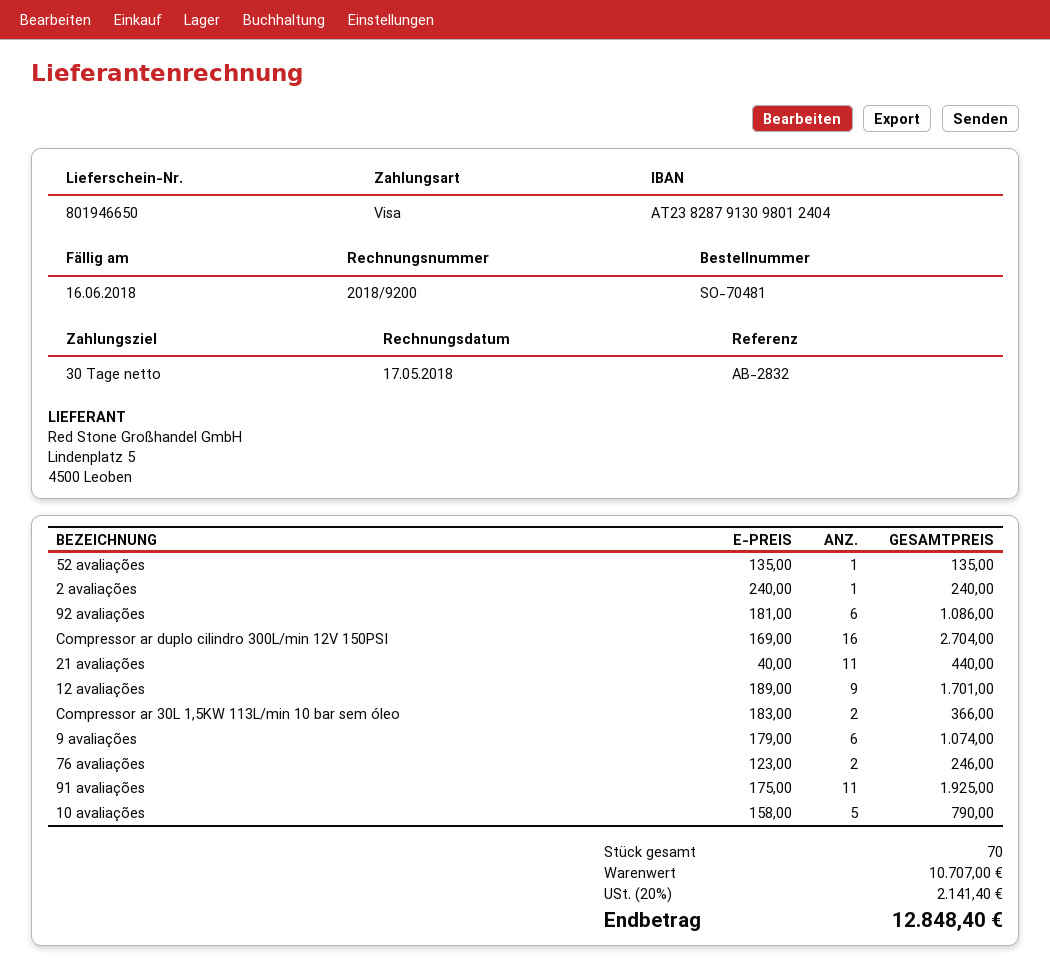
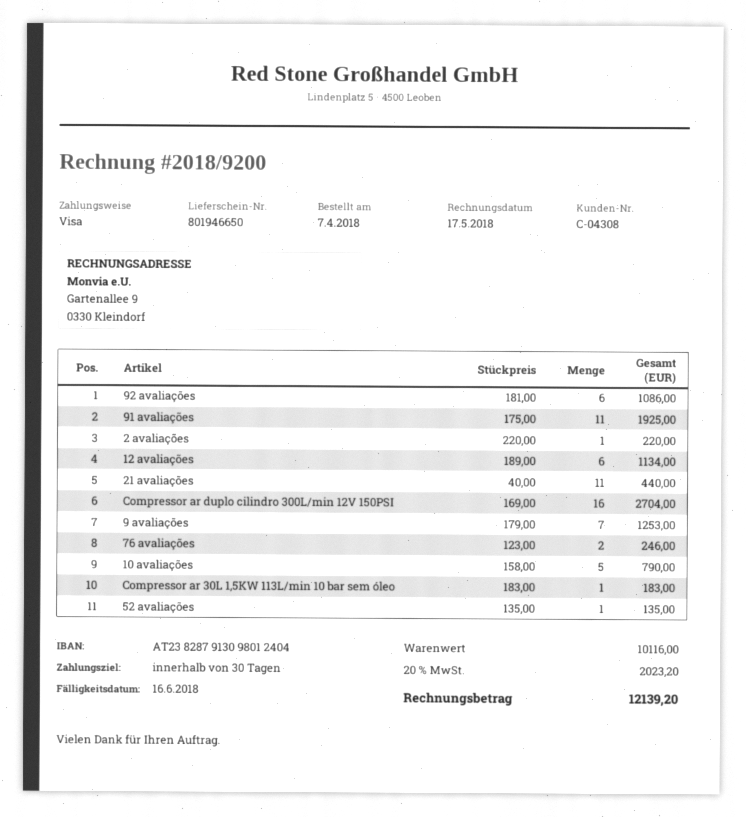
2 avaliações: 1 x 240.00 = 240.00 -> 1 x 220.00 = 220.00
12 avaliações: 9 x 189.00 = 1701.00 -> 6 x 189.00 = 1134.00
Compressor ar 30L 1,5KW 113L/min 10 bar sem óleo: 2 x 183.00 = 366.00 -> 1 x 183.00 = 183.00
9 avaliações: 6 x 179.00 = 1074.00 -> 7 x 179.00 = 1253.00
subtotal: 10707.00 -> 10116.00
tax: 20% = 2141.40 -> 20% = 2023.20
total: 12848.40 -> 12139.20

